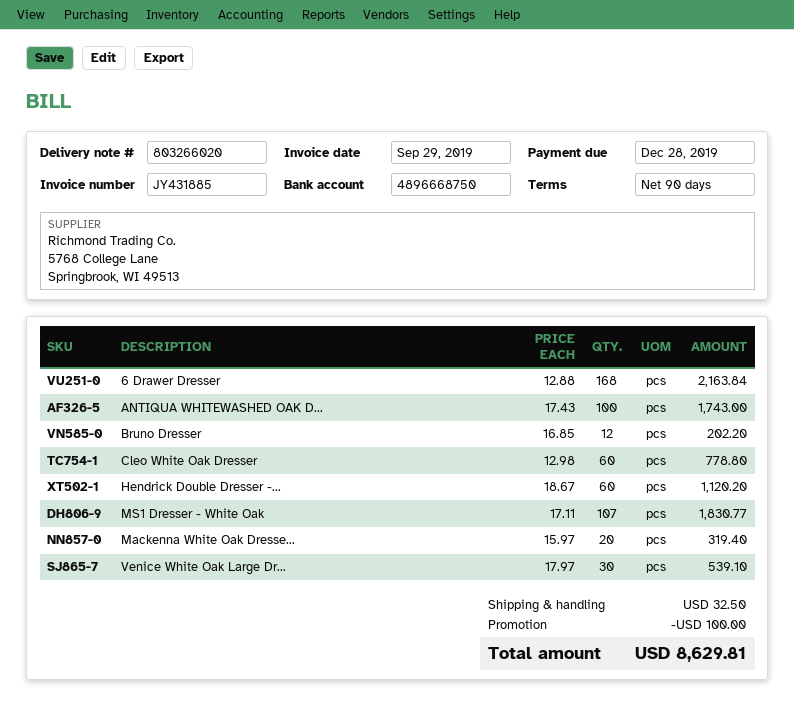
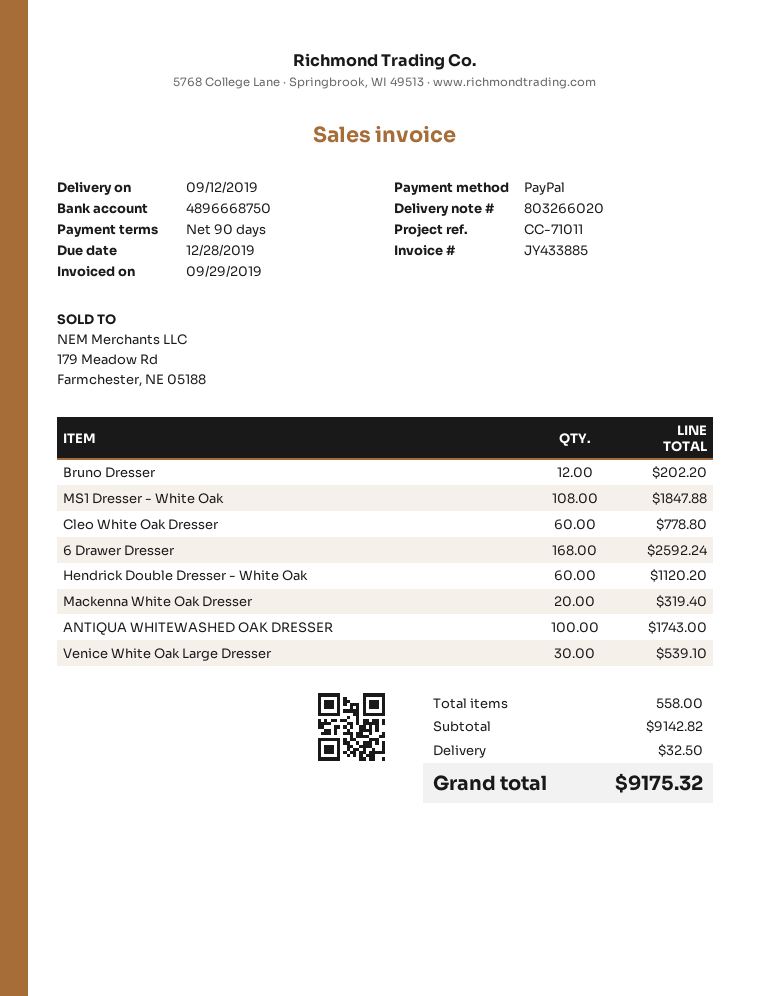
invoice number: JY431885 -> JY433885
6 Drawer Dresser: 168 for 2163.84 -> 168 for 2592.24
MS1 Dresser - White Oak: 107 for 1830.77 -> 108 for 1847.88
discount: 100.00 -> none
total: 8629.81 -> 9175.32

